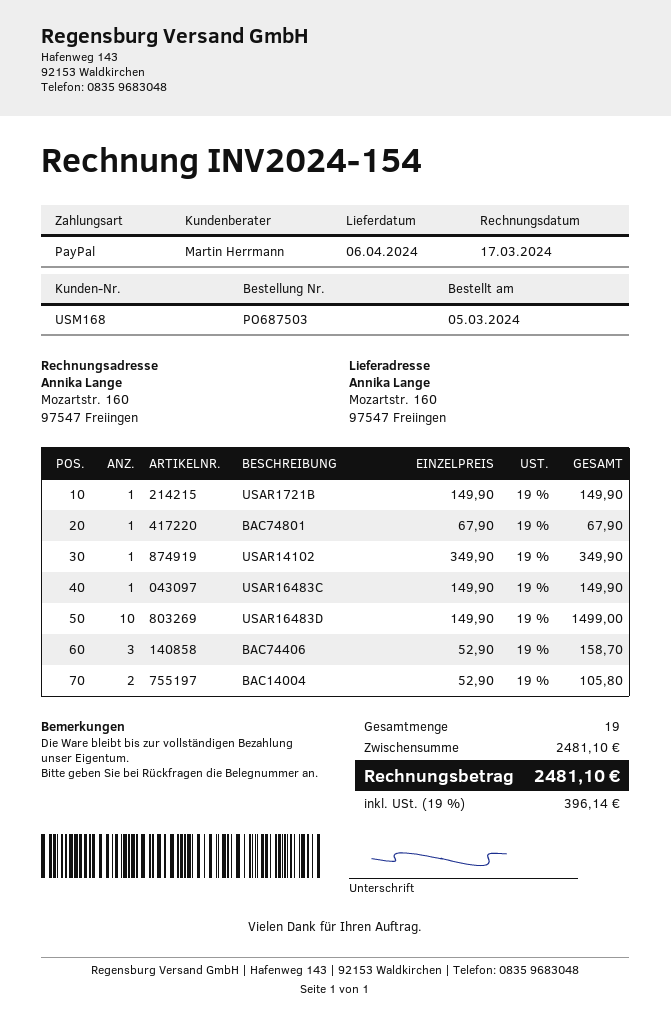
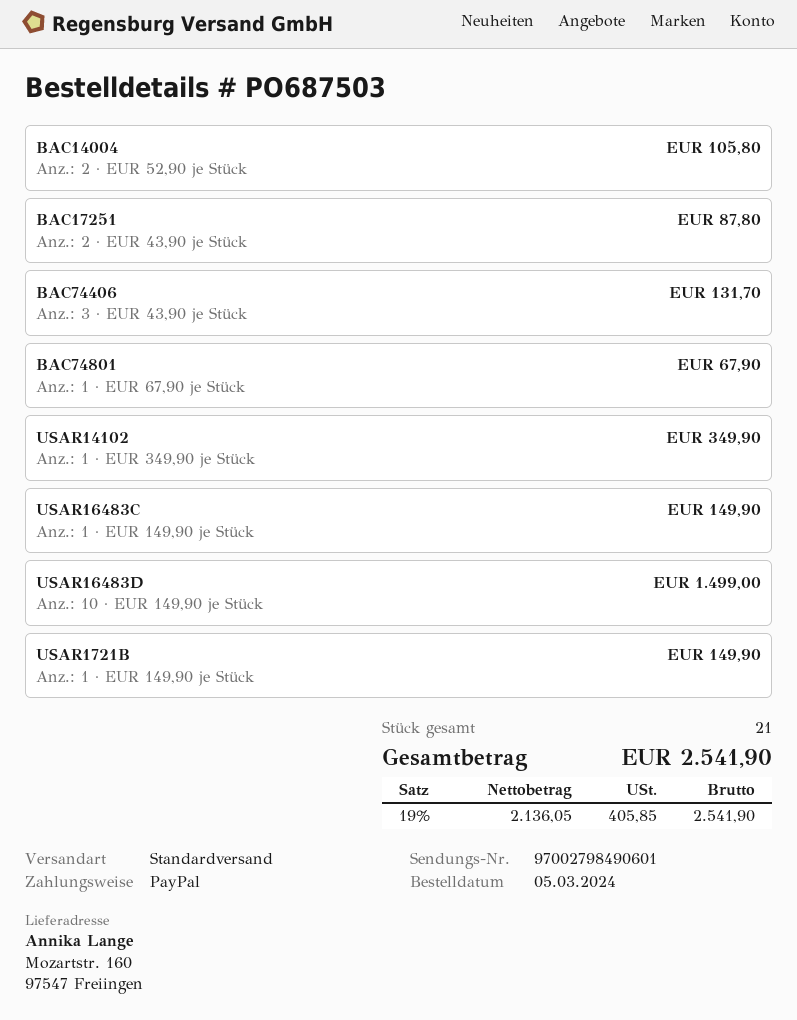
BAC74406: 3 x 52.90 = 158.70 -> 3 x 43.90 = 131.70
BAC17251: none -> 2 x 43.90 = 87.80
total quantity: 19 -> 21
tax: 19% = 396.14 -> 19% = 405.85
total: 2481.10 -> 2541.90

